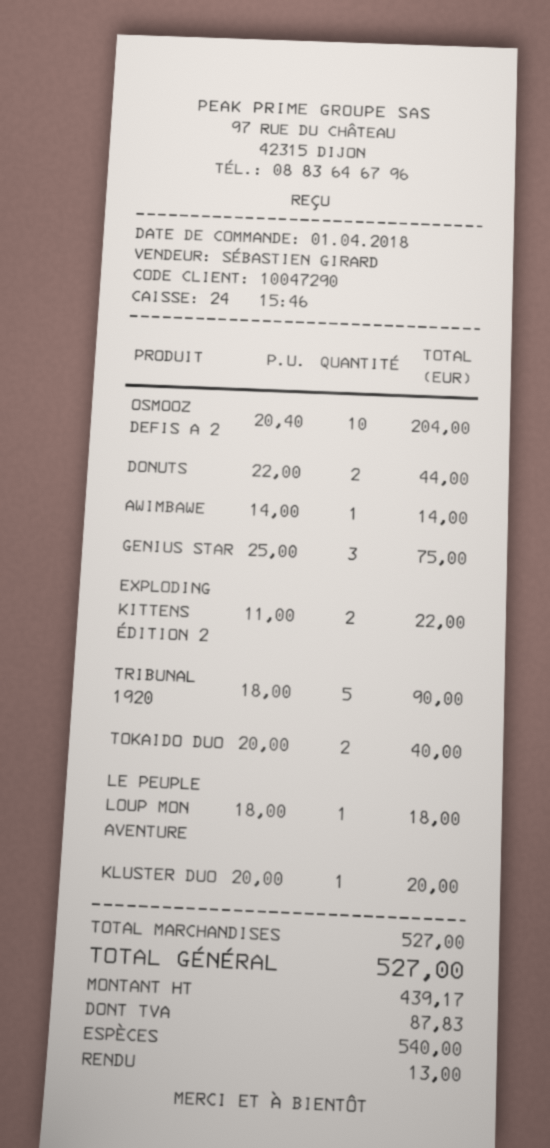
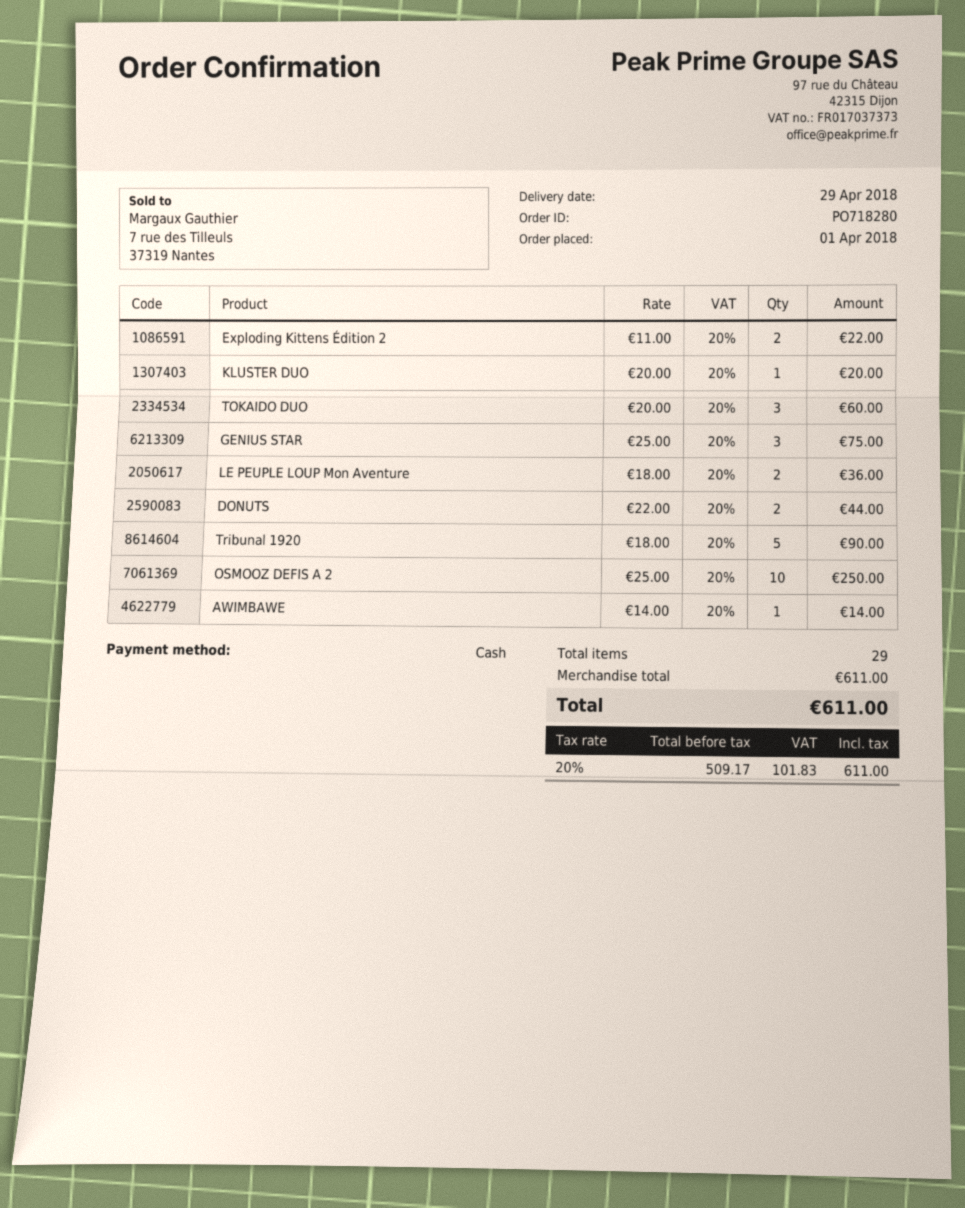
OSMOOZ DEFIS A 2: 10 x 20.40 = 204.00 -> 10 x 25.00 = 250.00
TOKAIDO DUO: 2 x 20.00 = 40.00 -> 3 x 20.00 = 60.00
LE PEUPLE LOUP MON AVENTURE: 1 x 18.00 = 18.00 -> 2 x 18.00 = 36.00
subtotal: 527.00 -> 611.00
net: 439.17 -> 509.17
tax: 87.83 -> 101.83
total: 527.00 -> 611.00

